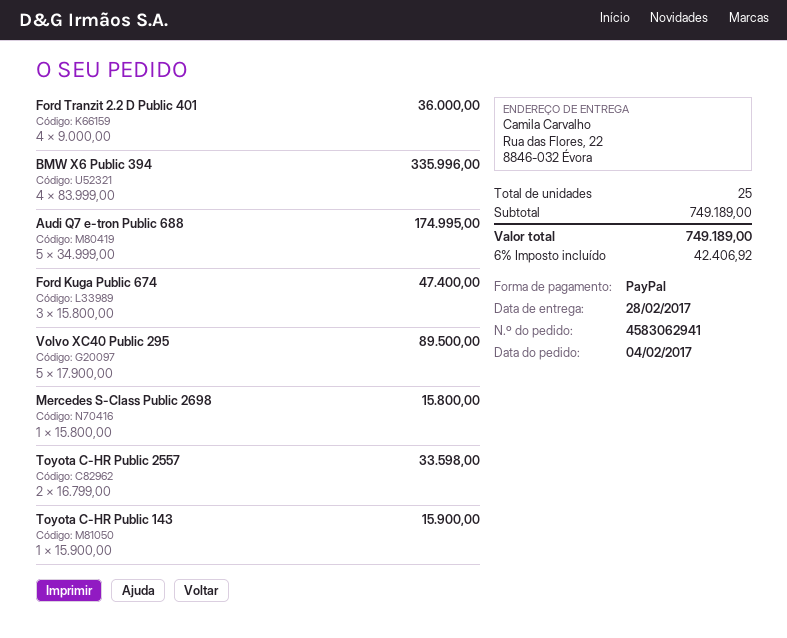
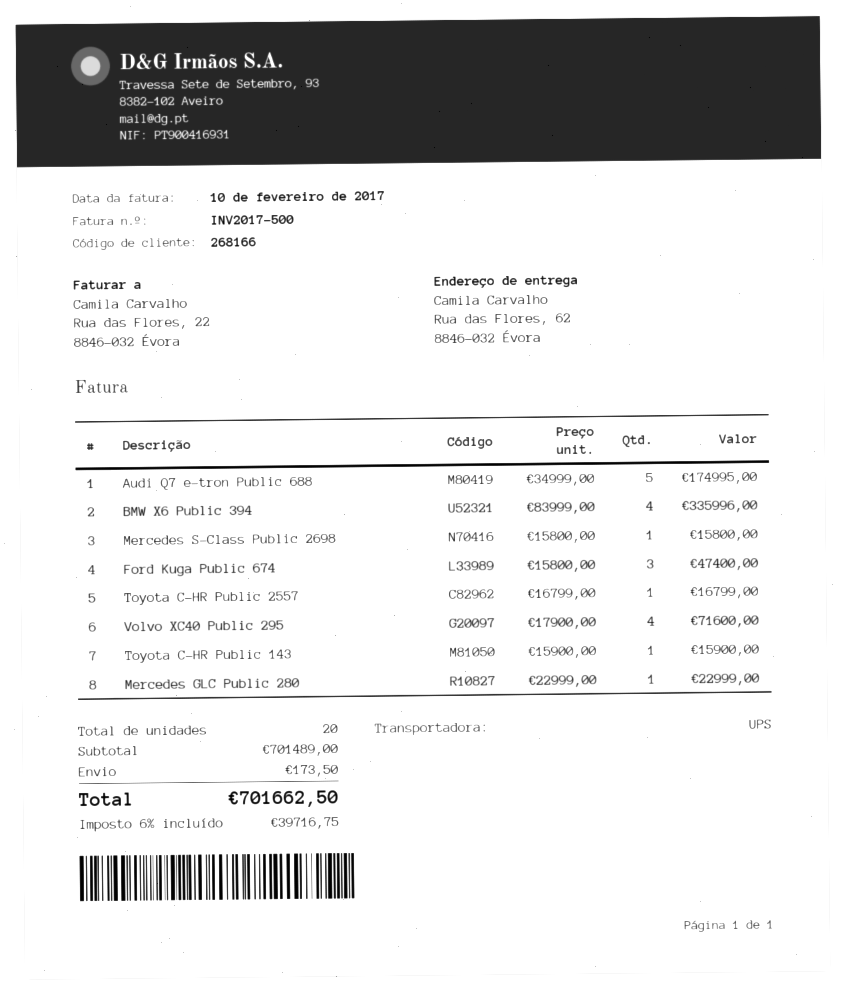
ship to: Rua das Flores, 22, 8846-032 Évora -> Rua das Flores, 62, 8846-032 Évora
Ford Tranzit 2.2 D Public 401: 4 x 9000.00 = 36000.00 -> none
Volvo XC40 Public 295: 5 x 17900.00 = 89500.00 -> 4 x 17900.00 = 71600.00
Toyota C-HR Public 2557: 2 x 16799.00 = 33598.00 -> 1 x 16799.00 = 16799.00
Mercedes GLC Public 280: none -> 1 x 22999.00 = 22999.00
total quantity: 25 -> 20
subtotal: 749189.00 -> 701489.00
shipping: none -> 173.50
tax: 6% = 42406.92 -> 6% = 39716.75
total: 749189.00 -> 701662.50

